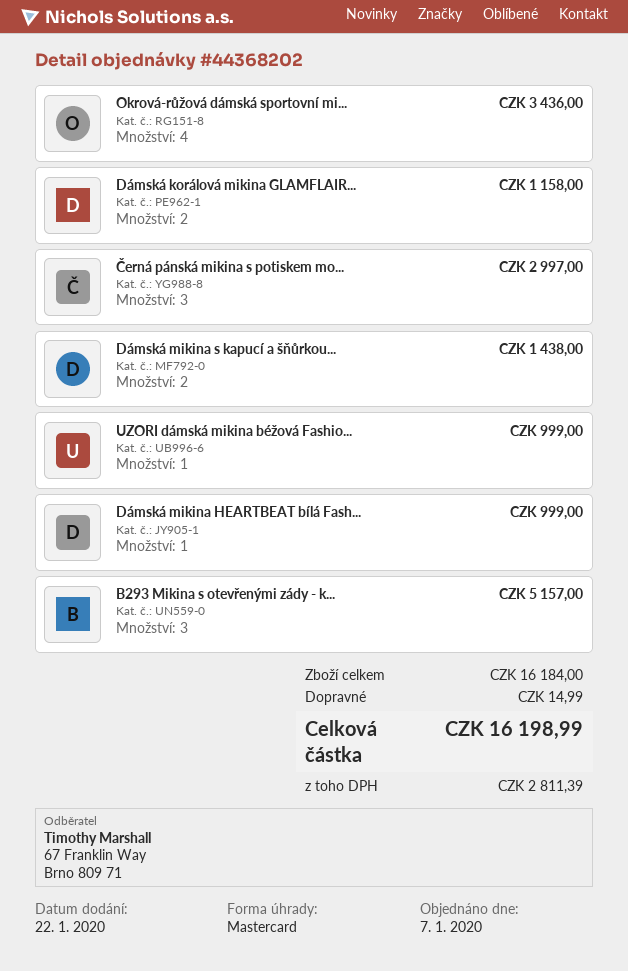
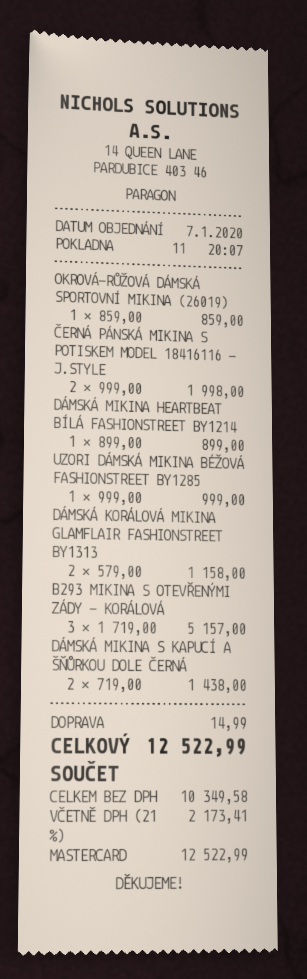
Okrová-růžová dámská sportovní mi...: 4 for 3436.00 -> 1 for 859.00
Černá pánská mikina s potiskem mo...: 3 for 2997.00 -> 2 for 1998.00
Dámská mikina HEARTBEAT bílá Fash...: 1 for 999.00 -> 1 for 899.00
tax: 2811.39 -> 2173.41
total: 16198.99 -> 12522.99

